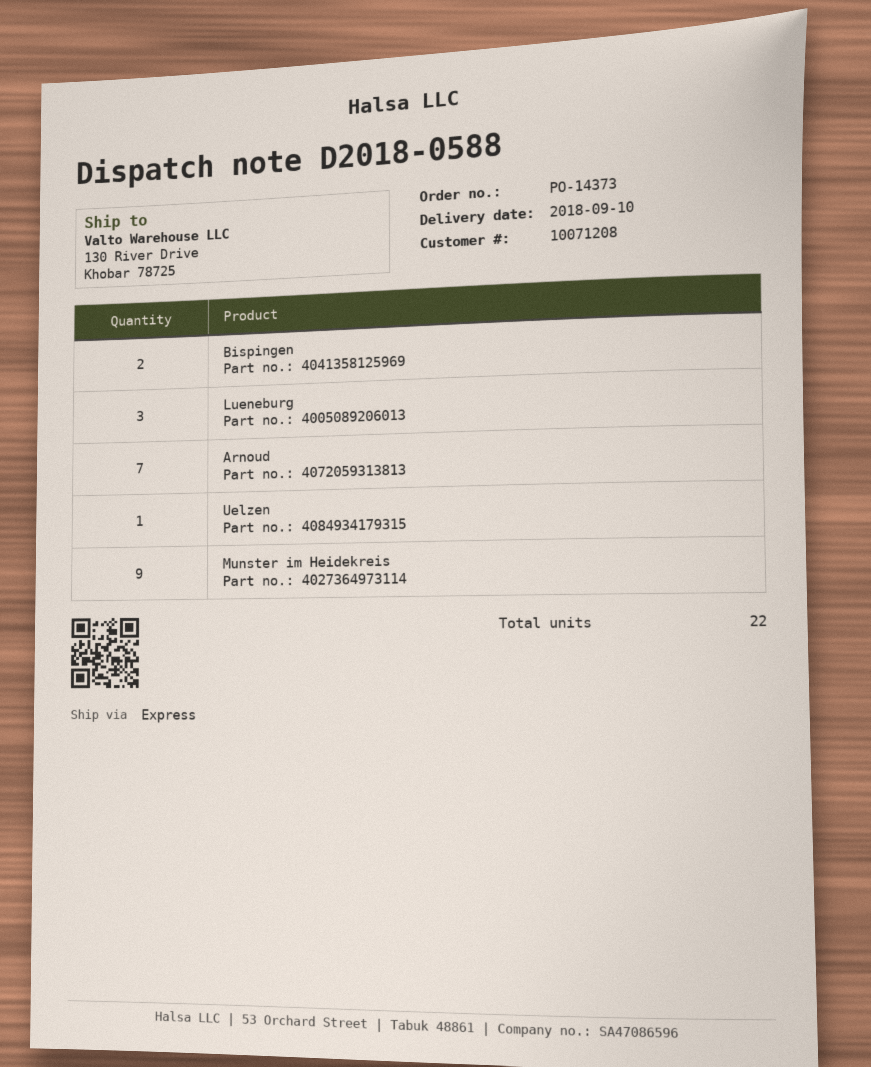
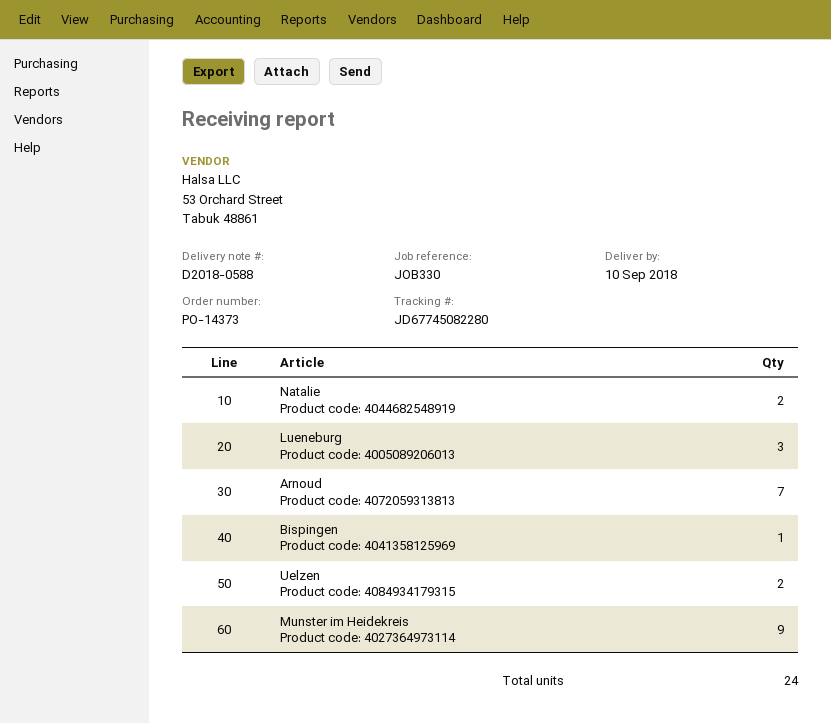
Bispingen: 2 -> 1
Uelzen: 1 -> 2
Natalie: none -> 2
total quantity: 22 -> 24

